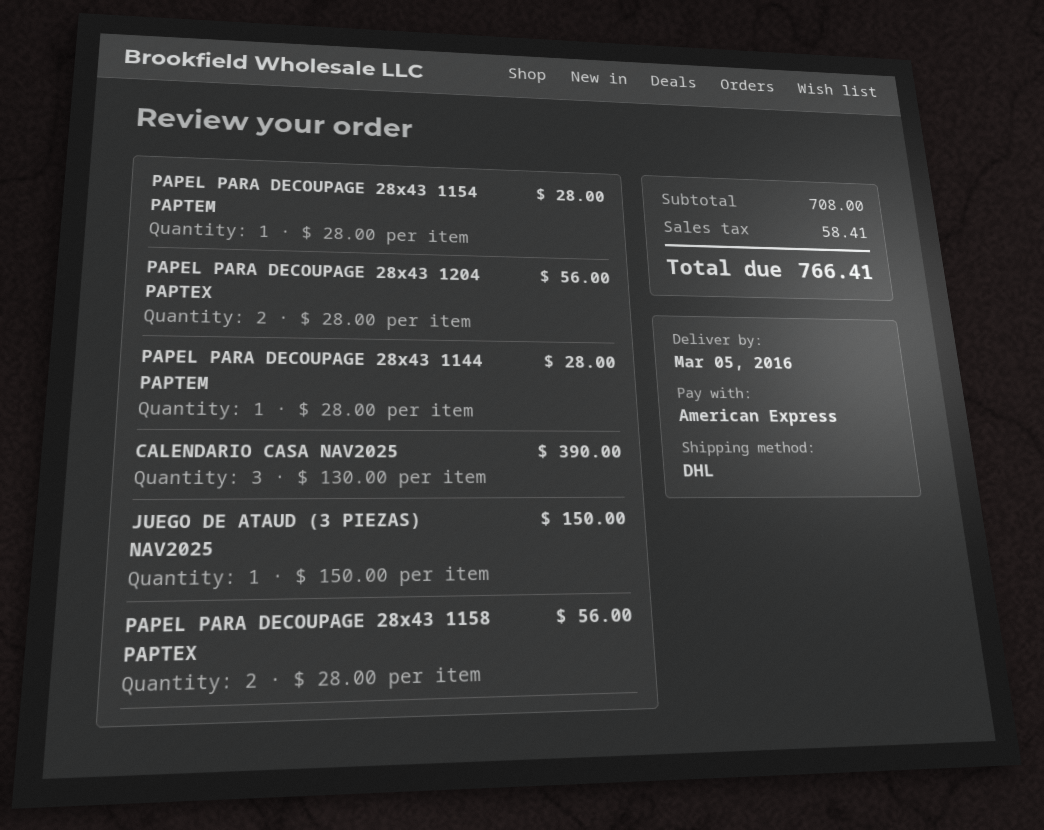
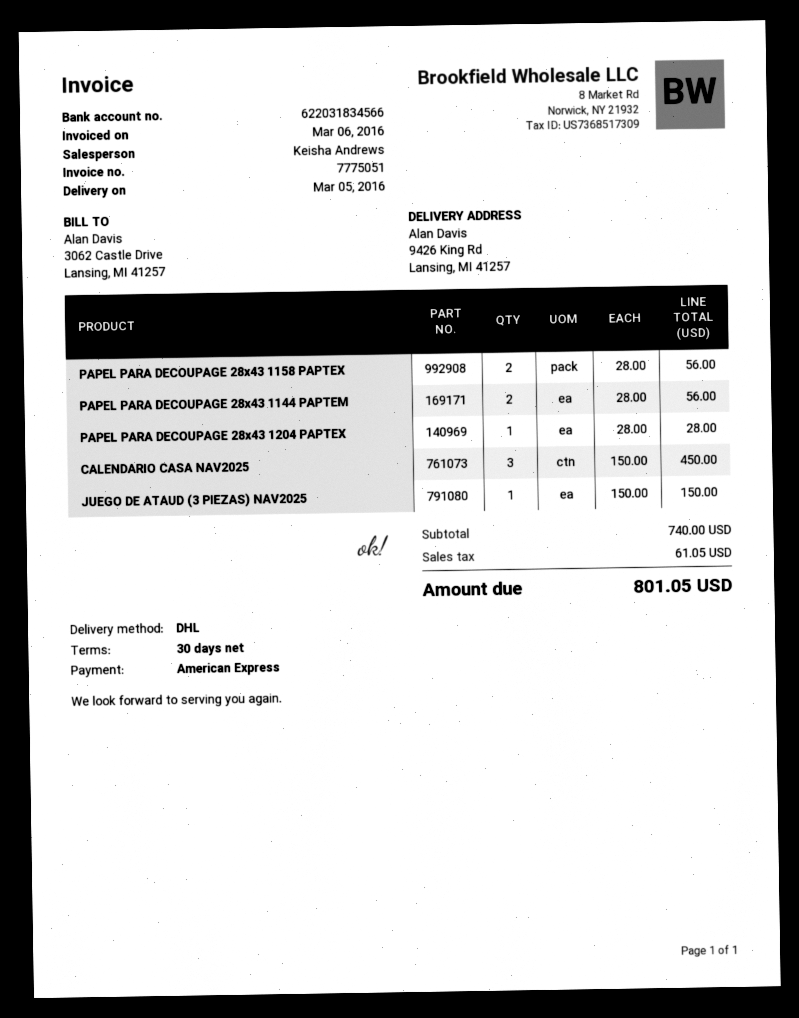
PAPEL PARA DECOUPAGE 28x43 1154 PAPTEM: 1 x 28.00 = 28.00 -> none
PAPEL PARA DECOUPAGE 28x43 1204 PAPTEX: 2 x 28.00 = 56.00 -> 1 x 28.00 = 28.00
PAPEL PARA DECOUPAGE 28x43 1144 PAPTEM: 1 x 28.00 = 28.00 -> 2 x 28.00 = 56.00
CALENDARIO CASA NAV2025: 3 x 130.00 = 390.00 -> 3 x 150.00 = 450.00
subtotal: 708.00 -> 740.00
tax: 58.41 -> 61.05
total: 766.41 -> 801.05

